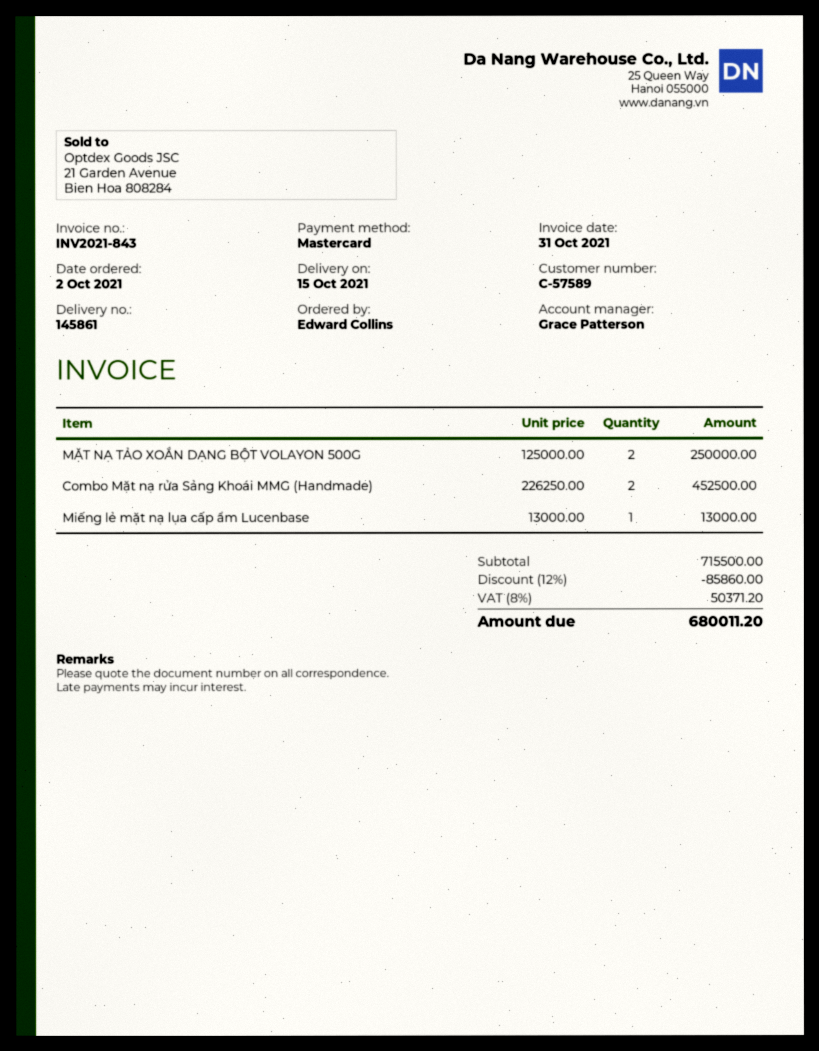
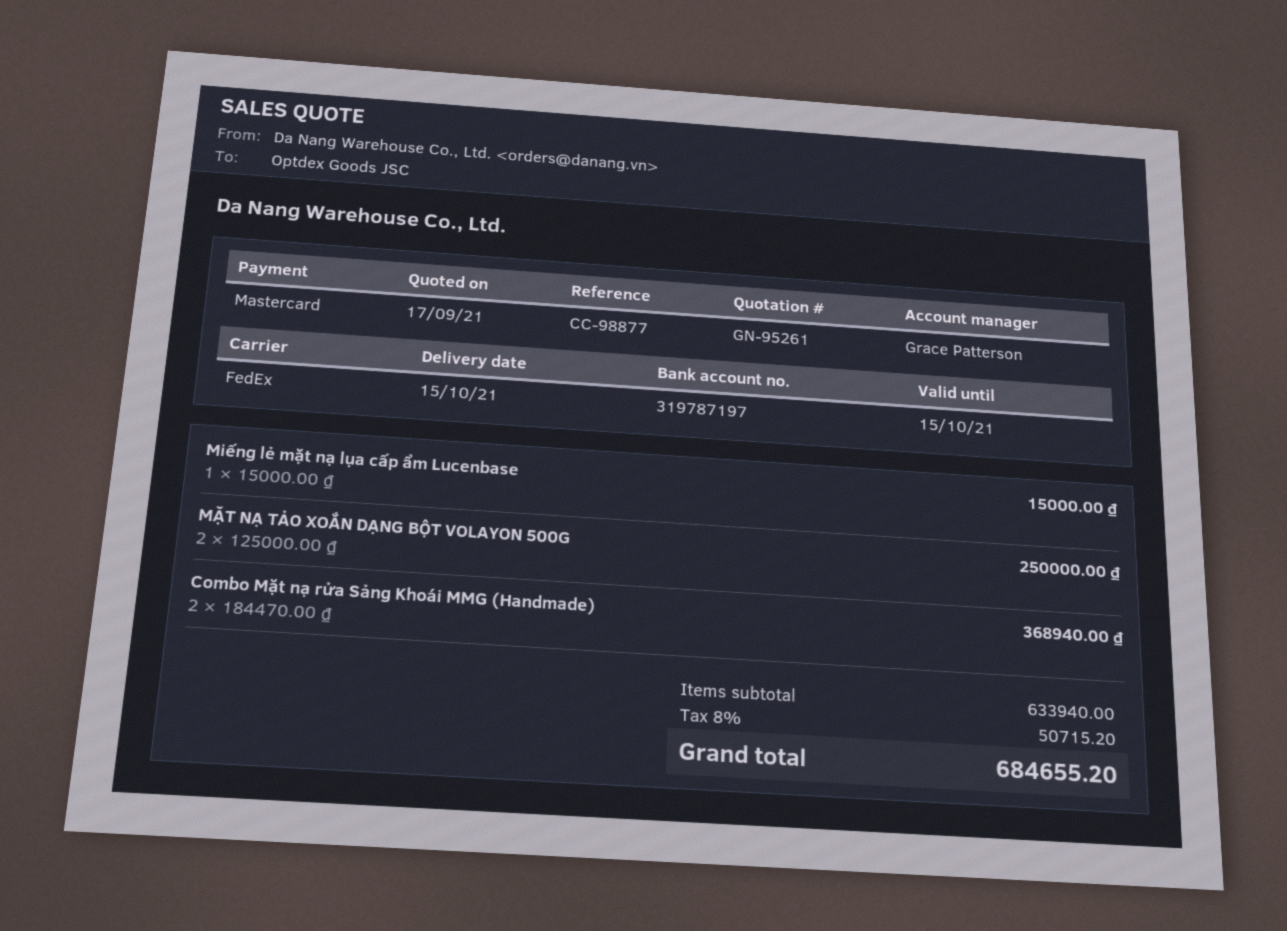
Combo Mặt nạ rửa Sảng Khoái MMG (Handmade): 2 x 226250.00 = 452500.00 -> 2 x 184470.00 = 368940.00
Miếng lẻ mặt nạ lụa cấp ẩm Lucenbase: 1 x 13000.00 = 13000.00 -> 1 x 15000.00 = 15000.00
subtotal: 715500.00 -> 633940.00
discount: 12% = 85860.00 -> none
tax: 8% = 50371.20 -> 8% = 50715.20
total: 680011.20 -> 684655.20

